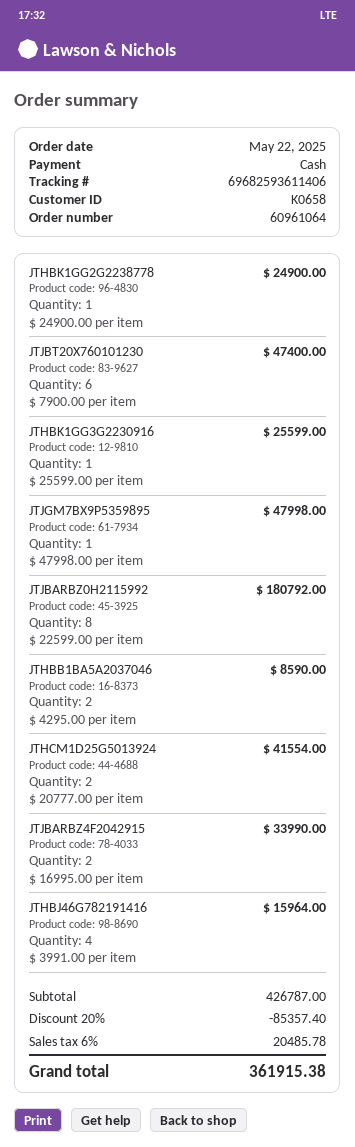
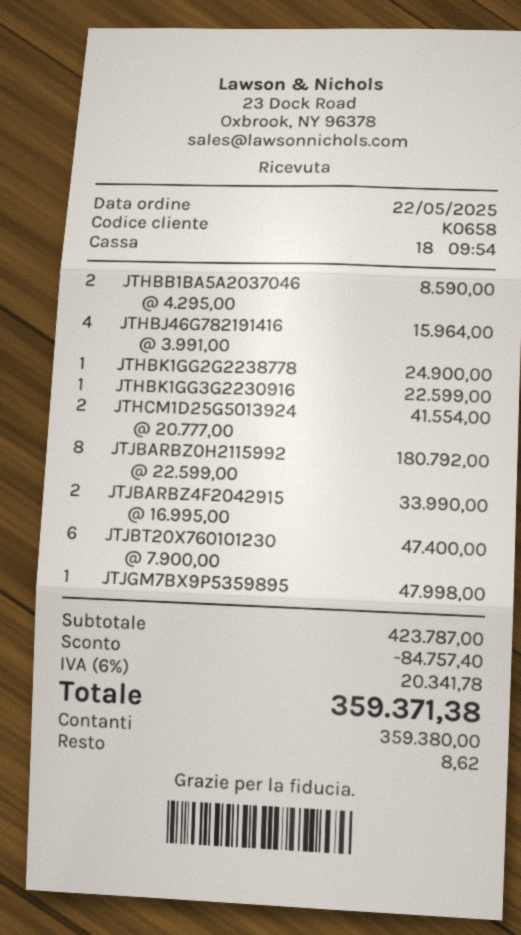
JTHBK1GG3G2230916: 1 x 25599.00 = 25599.00 -> 1 x 22599.00 = 22599.00
subtotal: 426787.00 -> 423787.00
discount: 85357.40 -> 84757.40
tax: 6% = 20485.78 -> 6% = 20341.78
total: 361915.38 -> 359371.38

